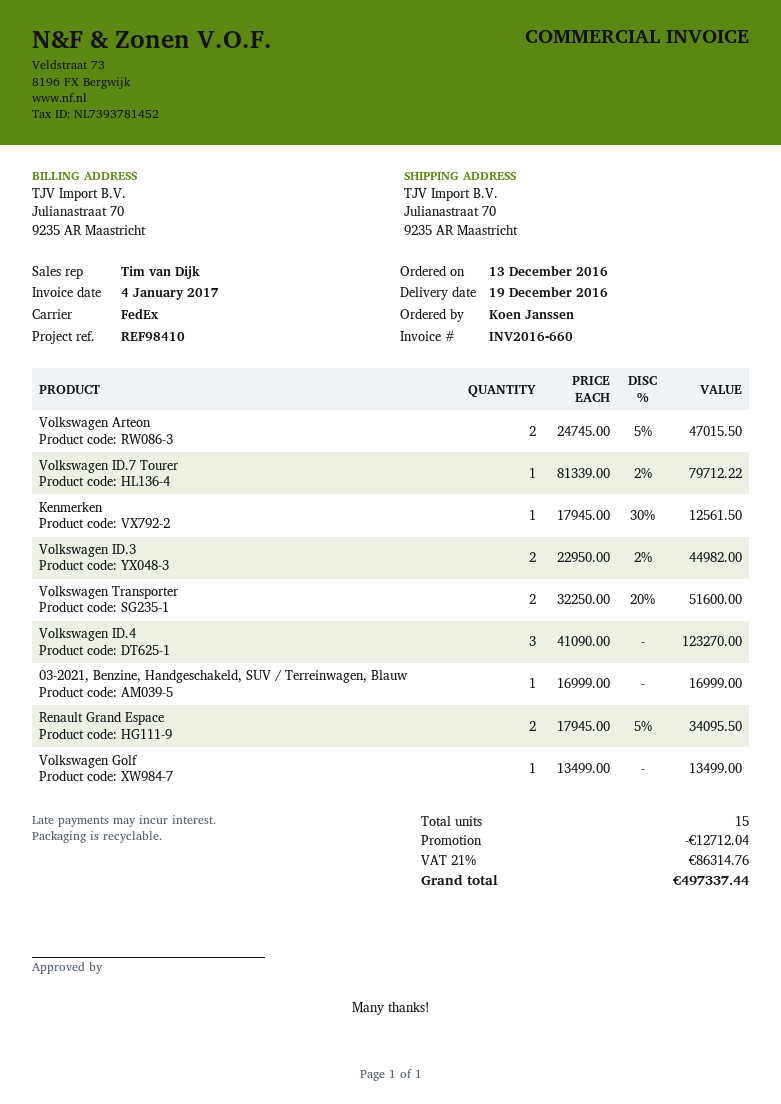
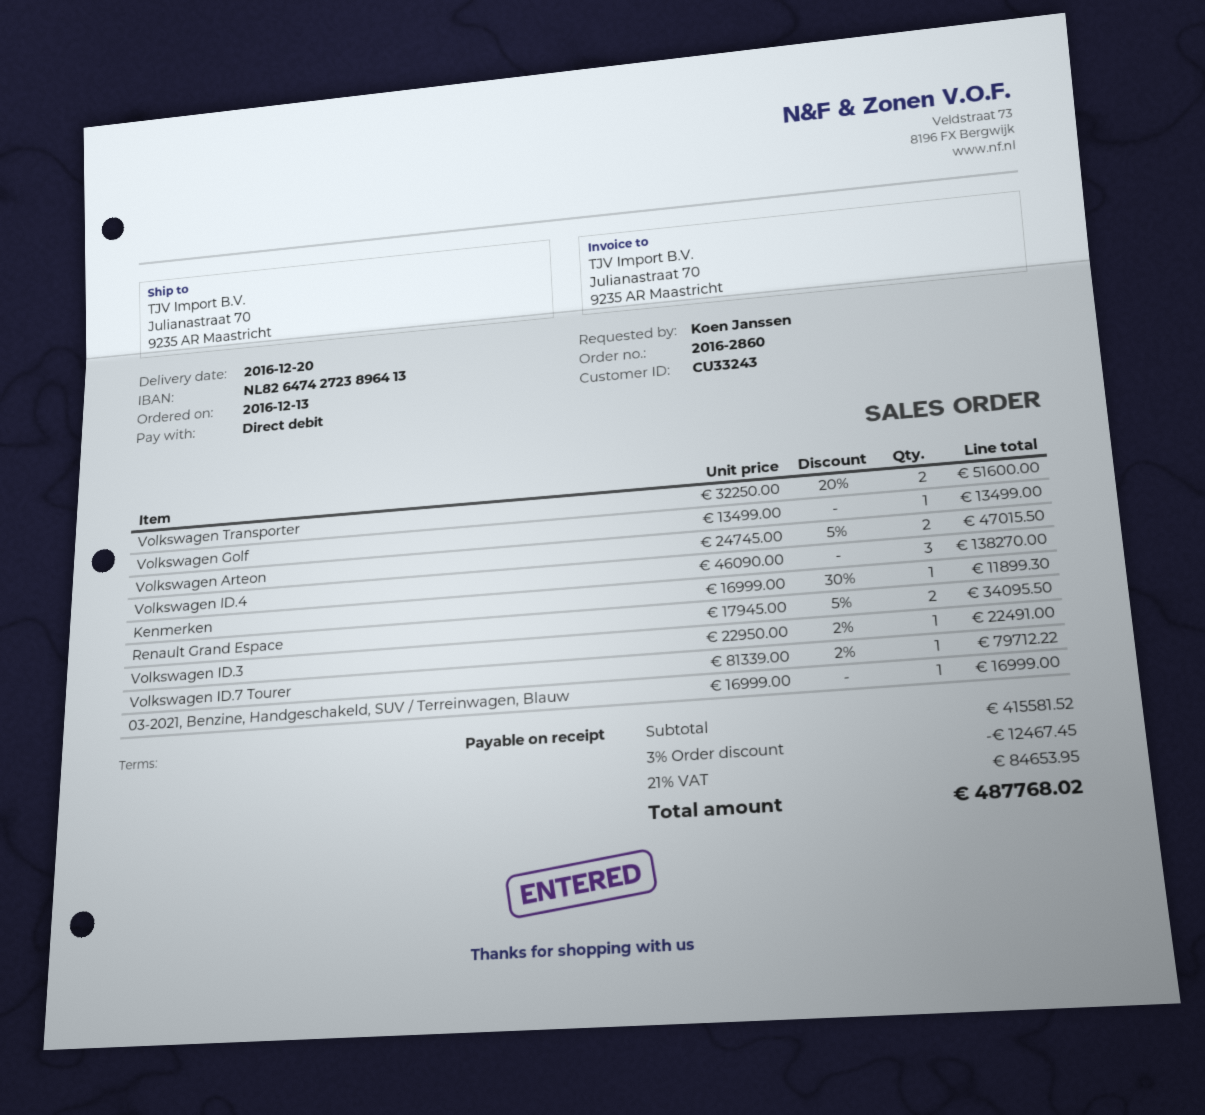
delivery date: 2016-12-19 -> 2016-12-20
Kenmerken: 1 x 17945.00 - 30% = 12561.50 -> 1 x 16999.00 - 30% = 11899.30
Volkswagen ID.3: 2 x 22950.00 - 2% = 44982.00 -> 1 x 22950.00 - 2% = 22491.00
Volkswagen ID.4: 3 x 41090.00 = 123270.00 -> 3 x 46090.00 = 138270.00
discount: 12712.04 -> 12467.45
tax: 21% = 86314.76 -> 21% = 84653.95
total: 497337.44 -> 487768.02

